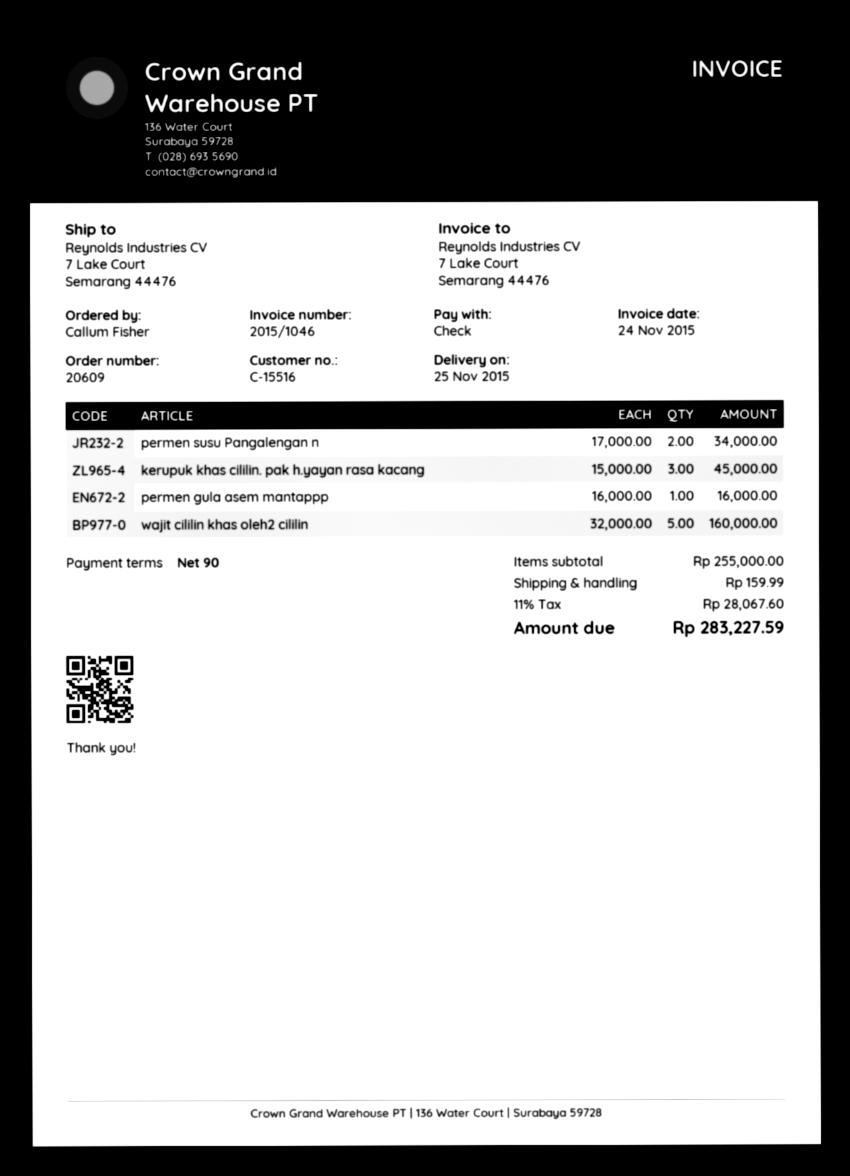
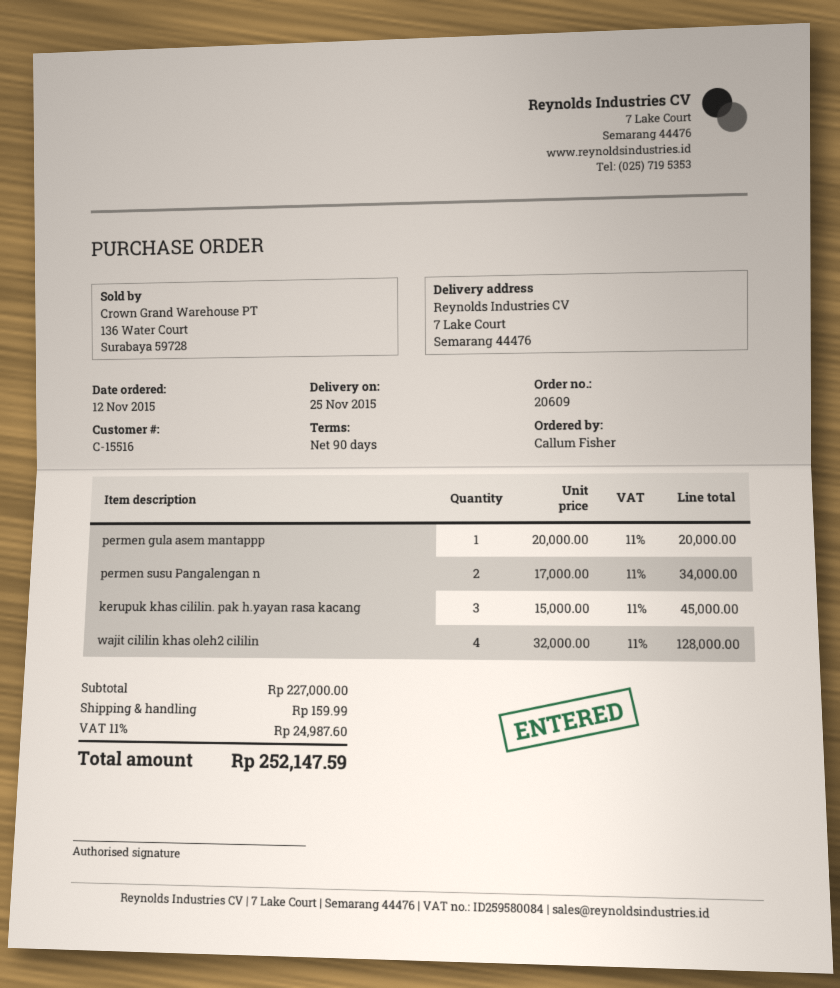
permen gula asem mantappp: 1 x 16000.00 = 16000.00 -> 1 x 20000.00 = 20000.00
wajit cililin khas oleh2 cililin: 5 x 32000.00 = 160000.00 -> 4 x 32000.00 = 128000.00
subtotal: 255000.00 -> 227000.00
tax: 11% = 28067.60 -> 11% = 24987.60
total: 283227.59 -> 252147.59

